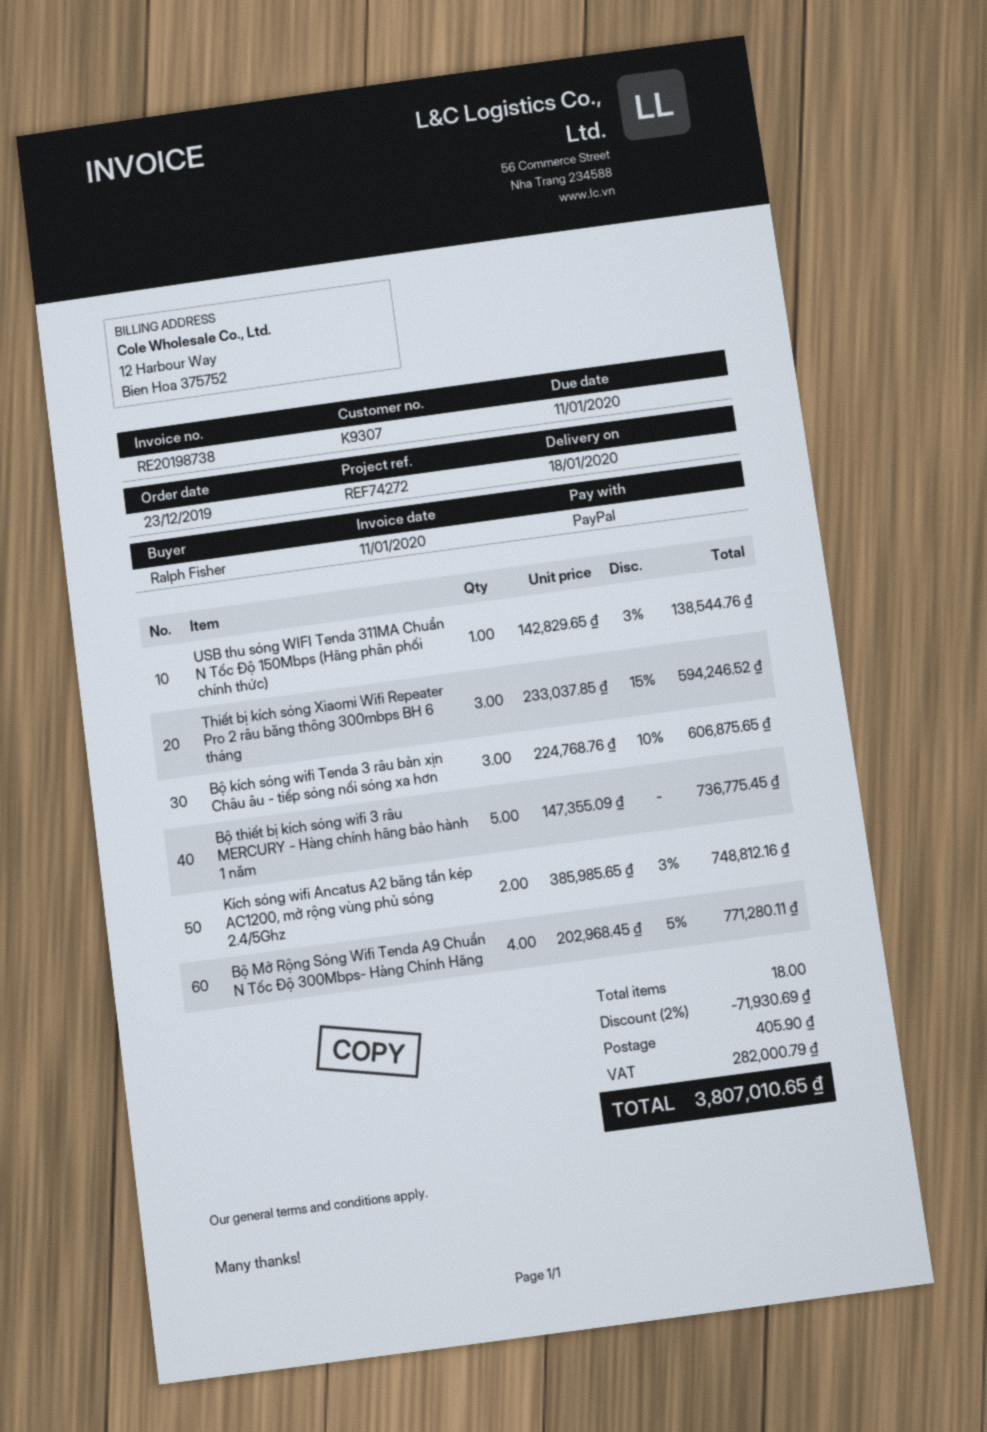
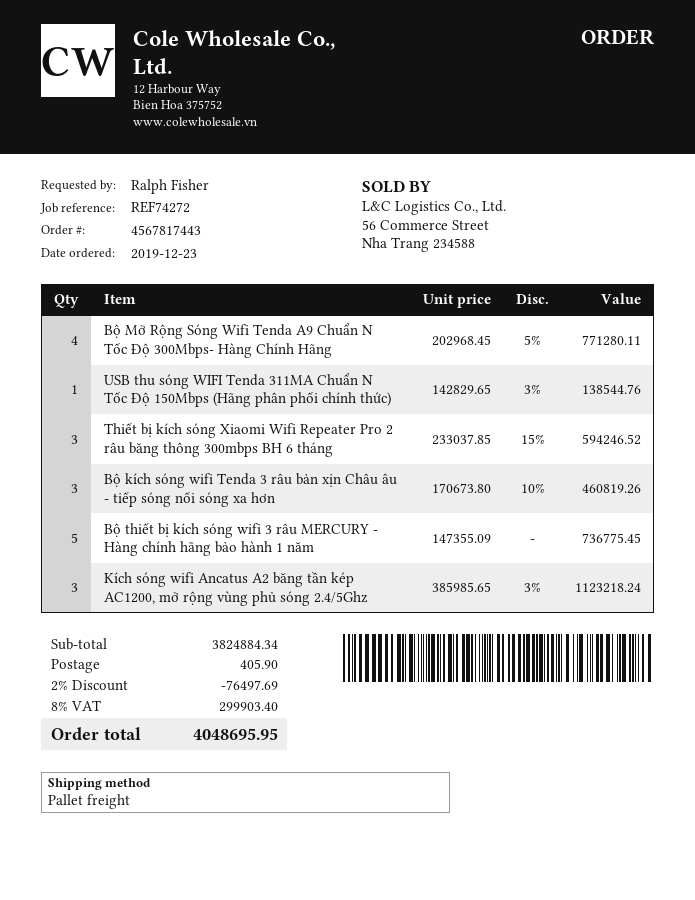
Bộ kích sóng wifi Tenda 3 râu bản xịn Châu âu - tiếp sóng nối sóng xa hơn: 3 x 224768.76 - 10% = 606875.65 -> 3 x 170673.80 - 10% = 460819.26
Kích sóng wifi Ancatus A2 băng tần kép AC1200, mở rộng vùng phủ sóng 2.4/5Ghz: 2 x 385985.65 - 3% = 748812.16 -> 3 x 385985.65 - 3% = 1123218.24
discount: 2% = 71930.69 -> 2% = 76497.69
tax: 282000.79 -> 299903.40
total: 3807010.65 -> 4048695.95

